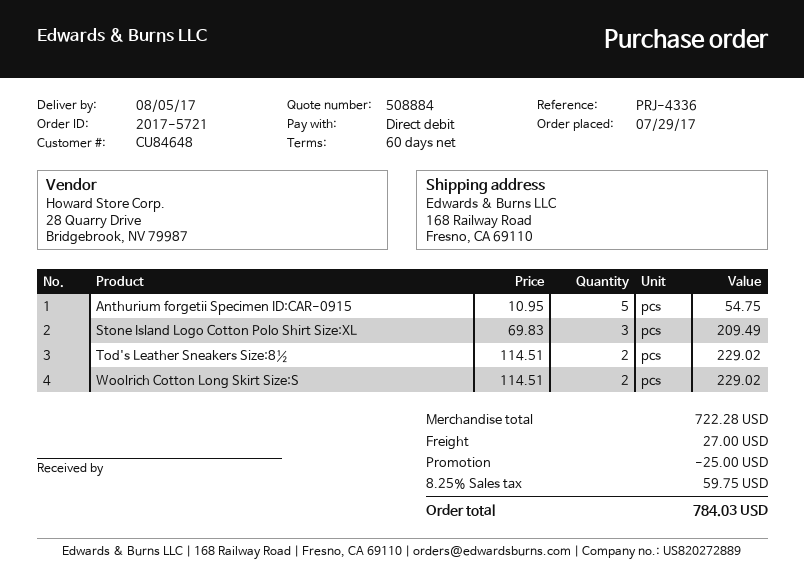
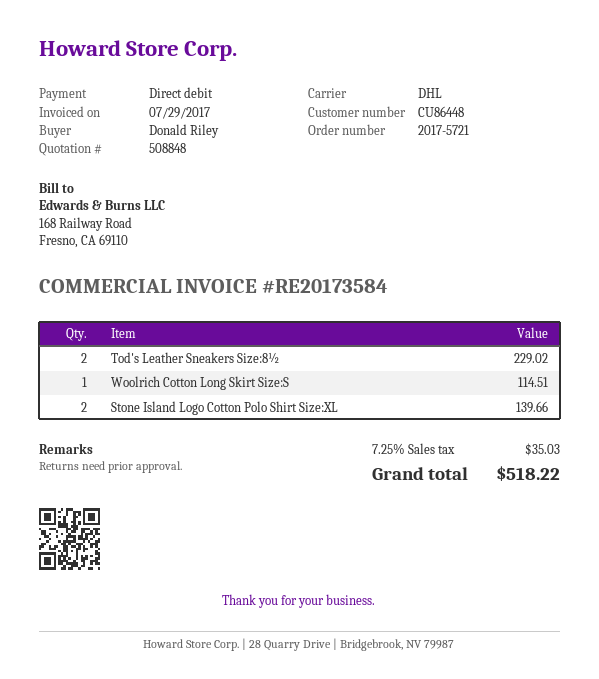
quote number: 508884 -> 508848
customer number: CU84648 -> CU86448
Anthurium forgetii Specimen ID:CAR-0915: 5 for 54.75 -> none
Stone Island Logo Cotton Polo Shirt Size:XL: 3 for 209.49 -> 2 for 139.66
Woolrich Cotton Long Skirt Size:S: 2 for 229.02 -> 1 for 114.51
discount: 25.00 -> none
shipping: 27.00 -> none
tax: 8.25% = 59.75 -> 7.25% = 35.03
total: 784.03 -> 518.22

